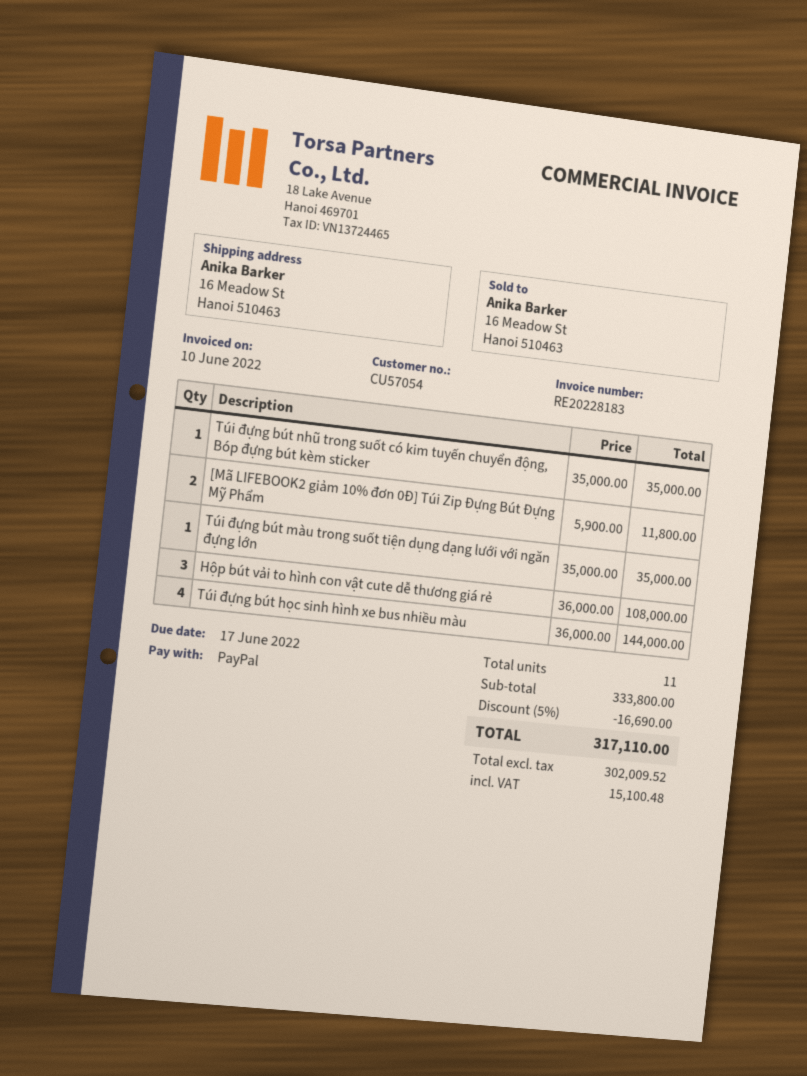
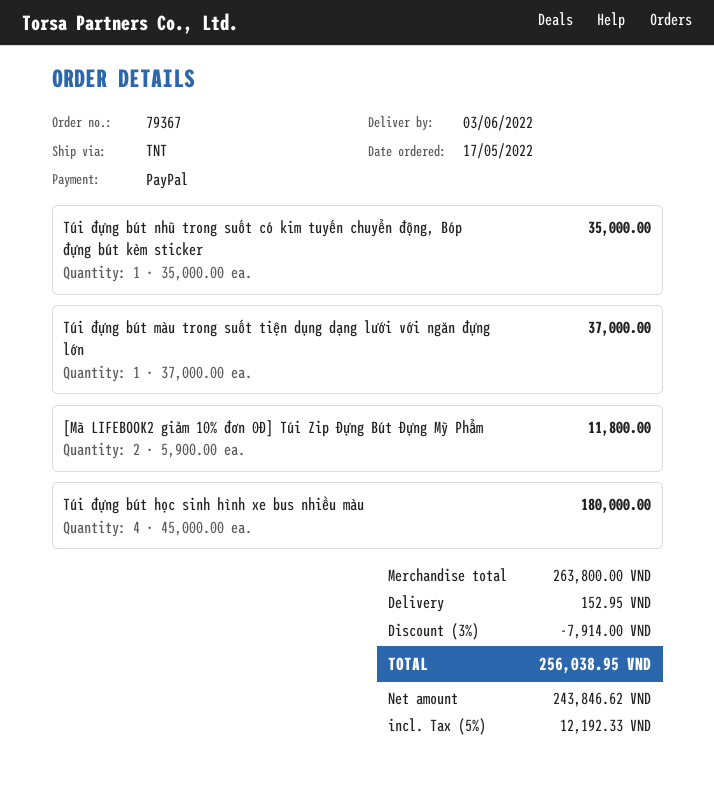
Túi đựng bút màu trong suốt tiện dụng dạng lưới với ngăn đựng lớn: 1 x 35000.00 = 35000.00 -> 1 x 37000.00 = 37000.00
Hộp bút vải to hình con vật cute dễ thương giá rẻ: 3 x 36000.00 = 108000.00 -> none
Túi đựng bút học sinh hình xe bus nhiều màu: 4 x 36000.00 = 144000.00 -> 4 x 45000.00 = 180000.00
subtotal: 333800.00 -> 263800.00
discount: 5% = 16690.00 -> 3% = 7914.00
shipping: none -> 152.95
net: 302009.52 -> 243846.62
tax: 15100.48 -> 12192.33
total: 317110.00 -> 256038.95

